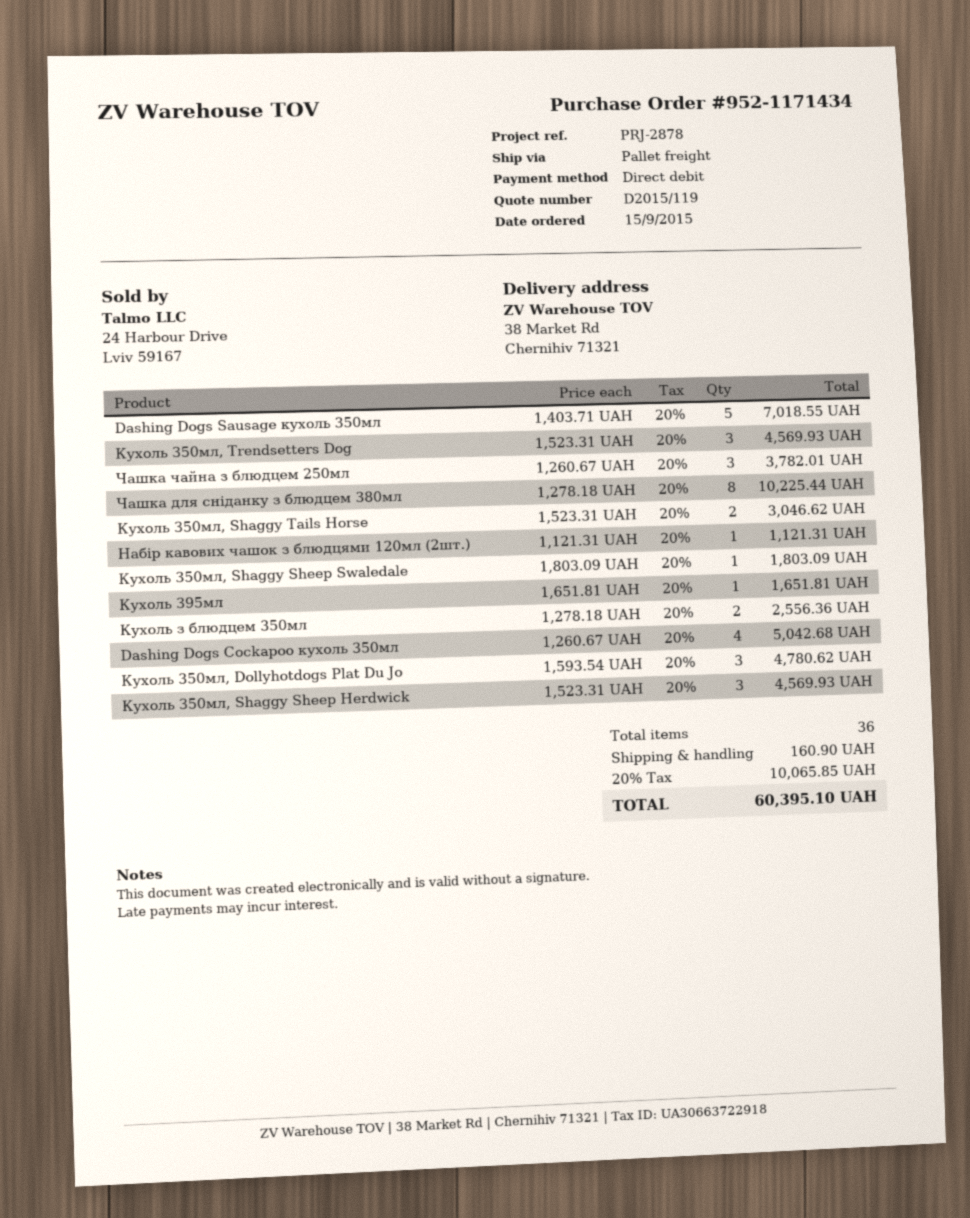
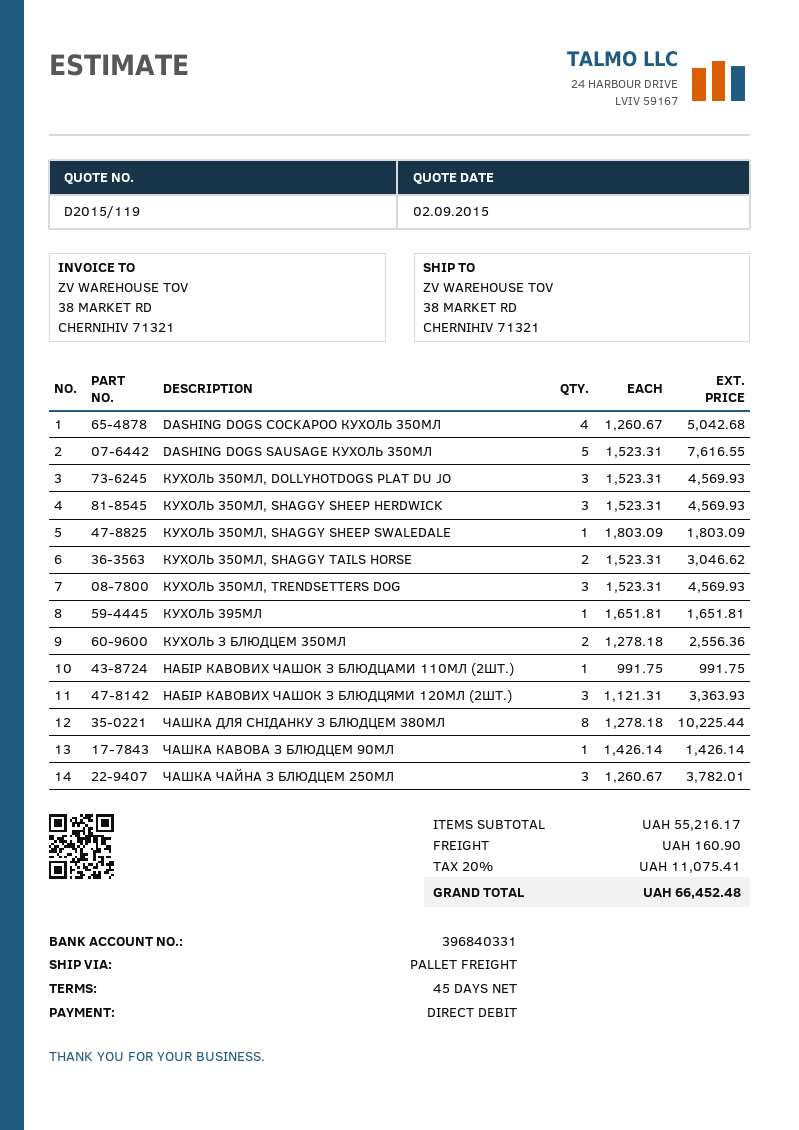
Dashing Dogs Sausage кухоль 350мл: 5 x 1403.71 = 7018.55 -> 5 x 1523.31 = 7616.55
Набір кавових чашок з блюдцями 120мл (2шт.): 1 x 1121.31 = 1121.31 -> 3 x 1121.31 = 3363.93
Кухоль 350мл, Dollyhotdogs Plat Du Jo: 3 x 1593.54 = 4780.62 -> 3 x 1523.31 = 4569.93
НАБІР КАВОВИХ ЧАШОК З БЛЮДЦАМИ 110МЛ (2ШТ.): none -> 1 x 991.75 = 991.75
ЧАШКА КАВОВА З БЛЮДЦЕМ 90МЛ: none -> 1 x 1426.14 = 1426.14
tax: 20% = 10065.85 -> 20% = 11075.41
total: 60395.10 -> 66452.48

